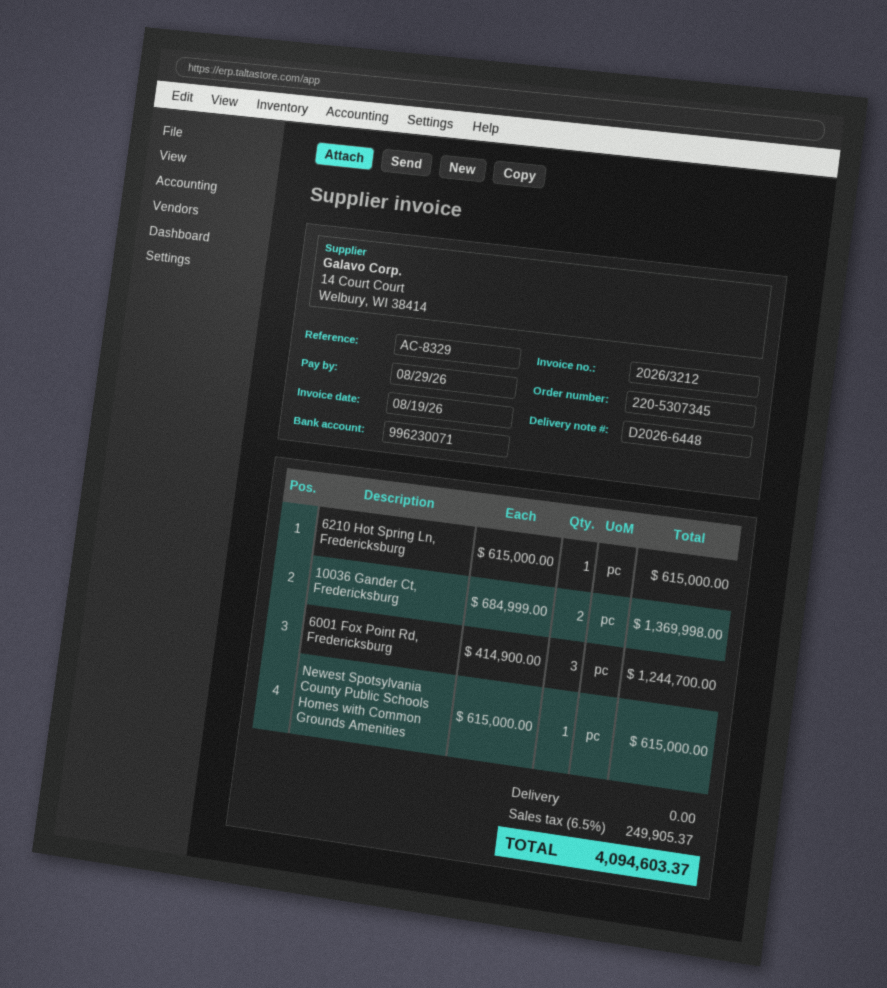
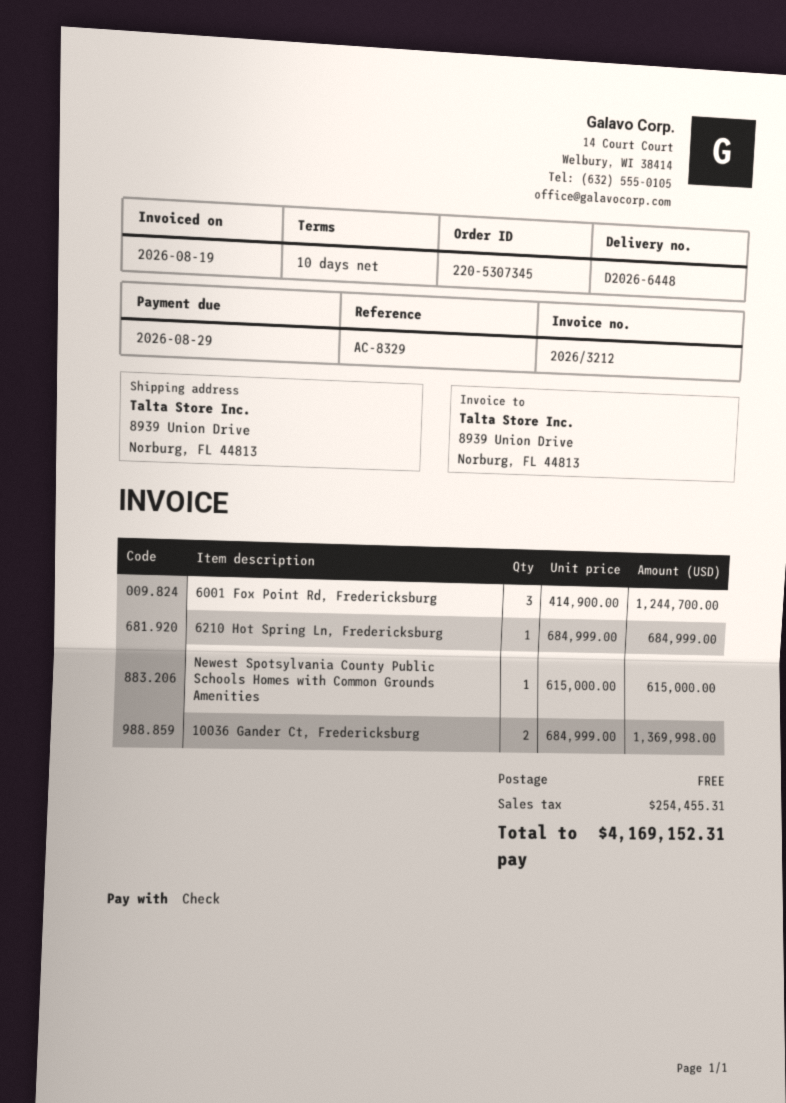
6210 Hot Spring Ln, Fredericksburg: 1 x 615000.00 = 615000.00 -> 1 x 684999.00 = 684999.00
tax: 249905.37 -> 254455.31
total: 4094603.37 -> 4169152.31

